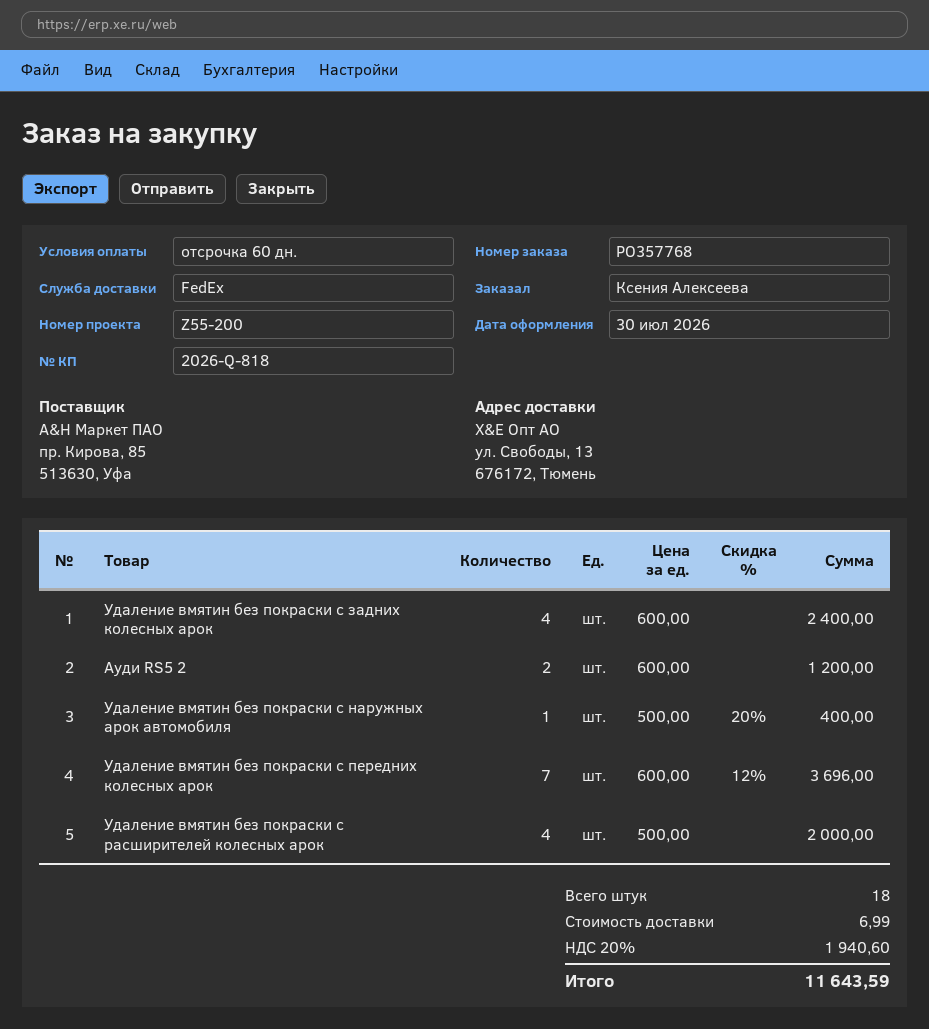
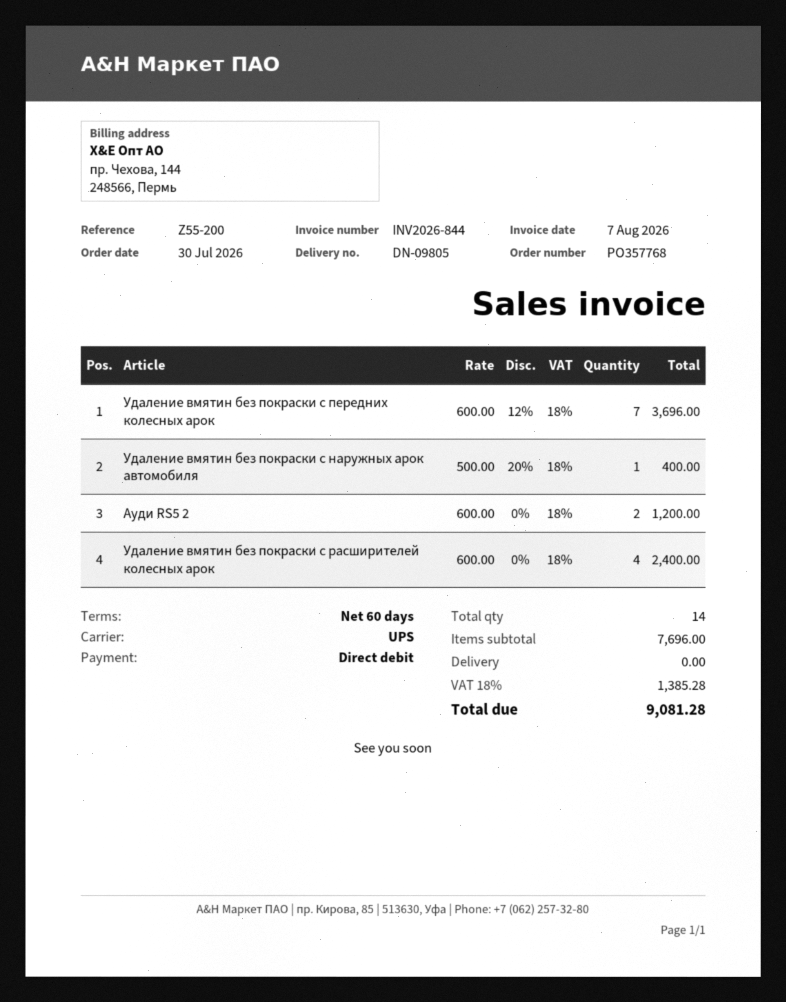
shipping method: FedEx -> UPS
Удаление вмятин без покраски с задних колесных арок: 4 x 600.00 = 2400.00 -> none
Удаление вмятин без покраски с расширителей колесных арок: 4 x 500.00 = 2000.00 -> 4 x 600.00 = 2400.00
total quantity: 18 -> 14
shipping: 6.99 -> 0.00
tax: 20% = 1940.60 -> 18% = 1385.28
total: 11643.59 -> 9081.28

